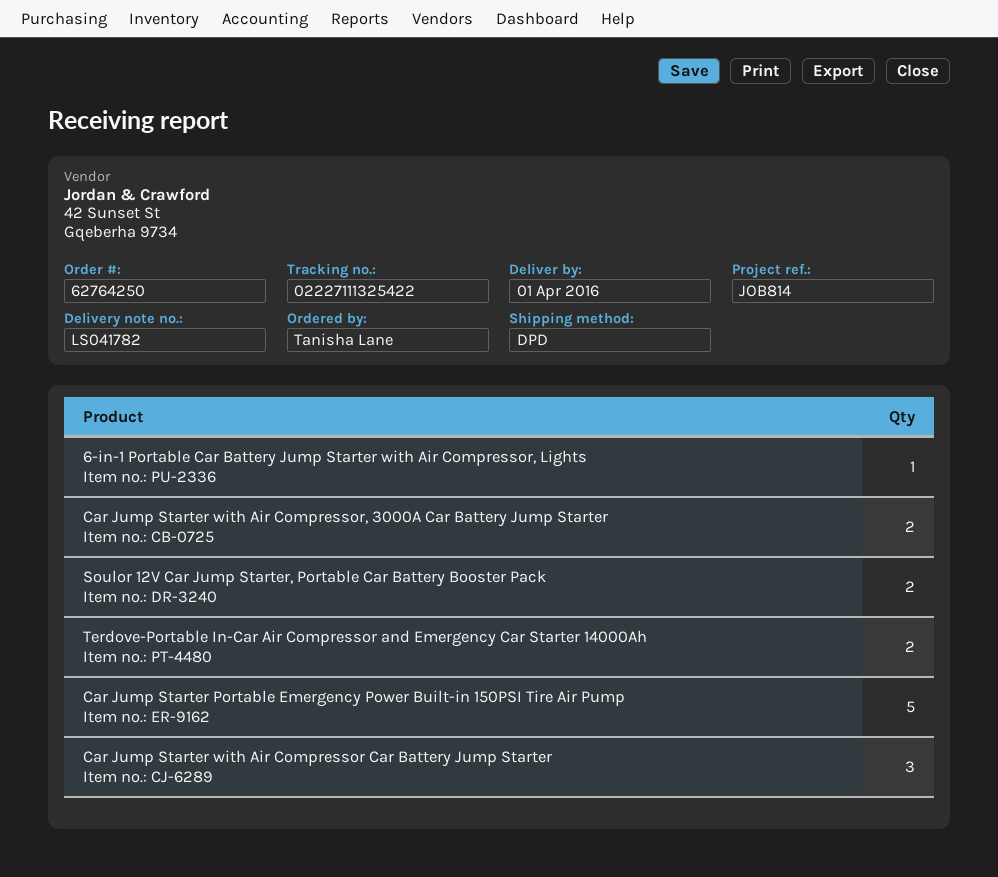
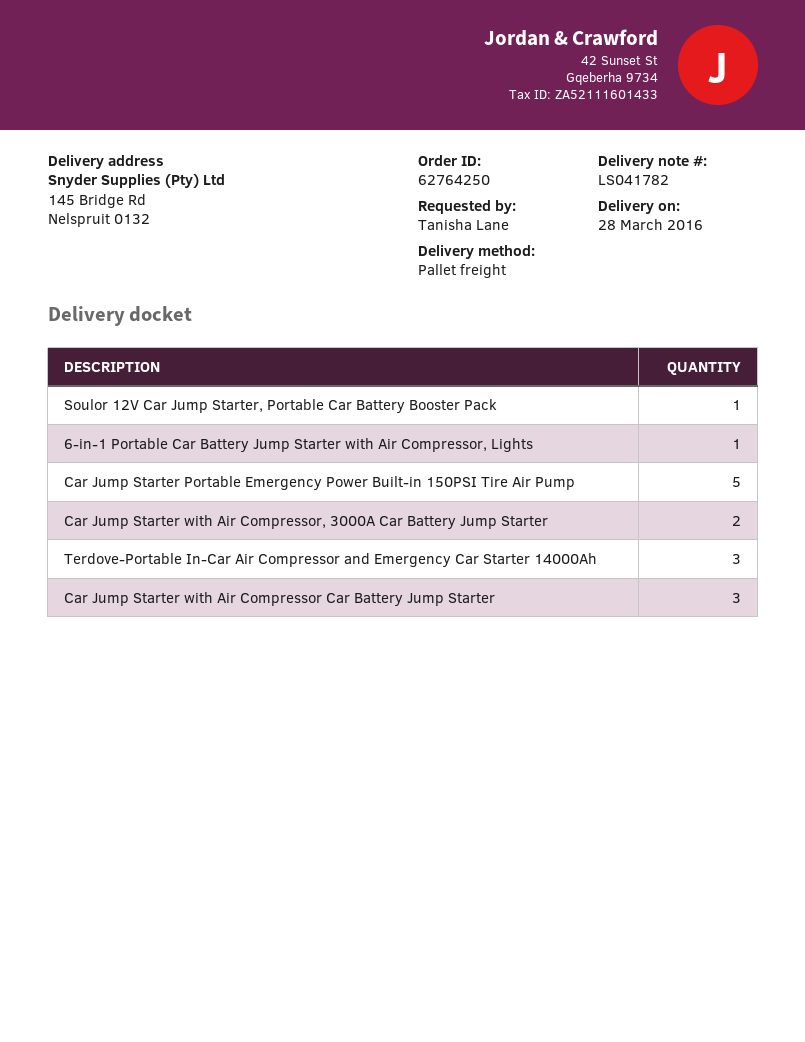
delivery date: 2016-04-01 -> 2016-03-28
shipping method: DPD -> pallet freight
Soulor 12V Car Jump Starter, Portable Car Battery Booster Pack: 2 -> 1
Terdove-Portable In-Car Air Compressor and Emergency Car Starter 14000Ah: 2 -> 3

